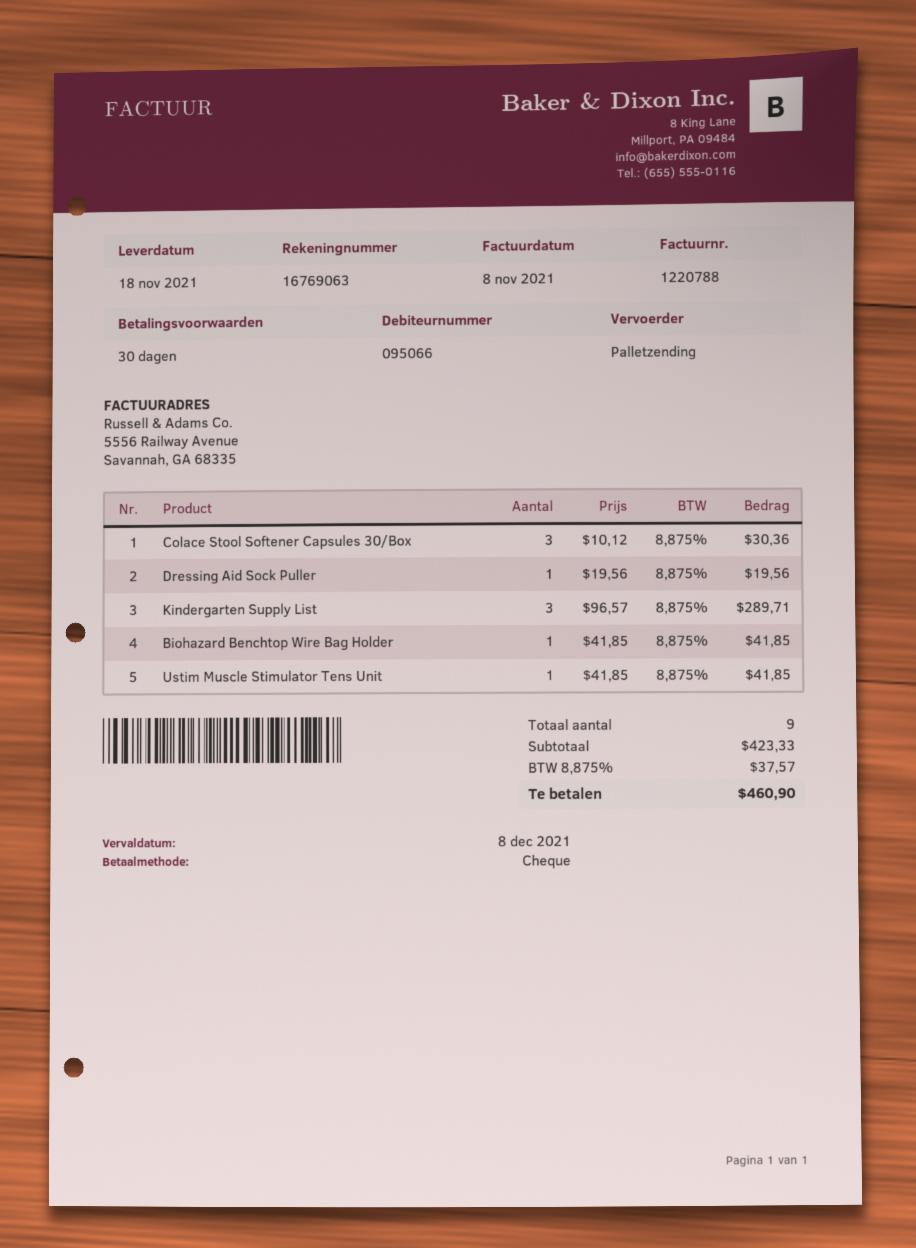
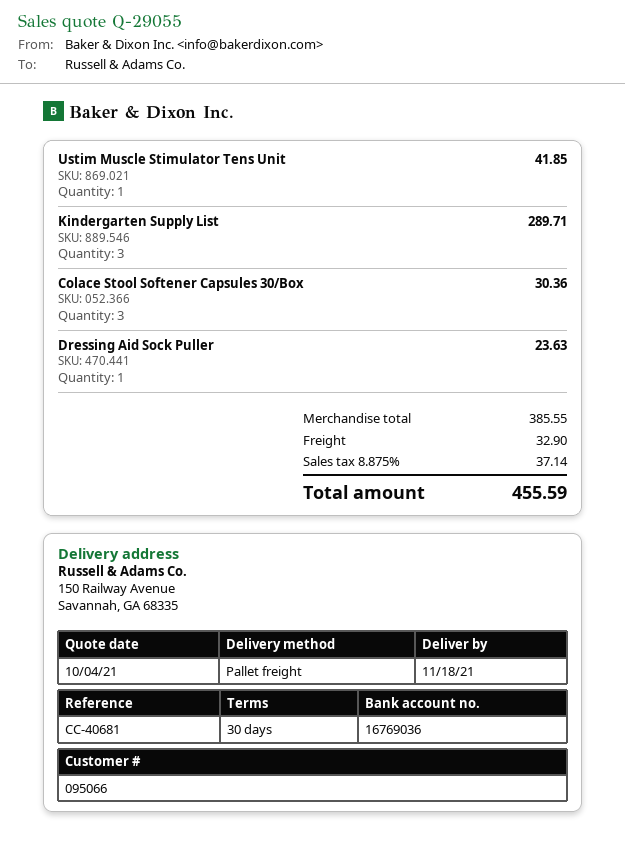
bank account: 16769063 -> 16769036
Dressing Aid Sock Puller: 1 for 19.56 -> 1 for 23.63
Biohazard Benchtop Wire Bag Holder: 1 for 41.85 -> none
subtotal: 423.33 -> 385.55
shipping: none -> 32.90
tax: 8.875% = 37.57 -> 8.875% = 37.14
total: 460.90 -> 455.59

